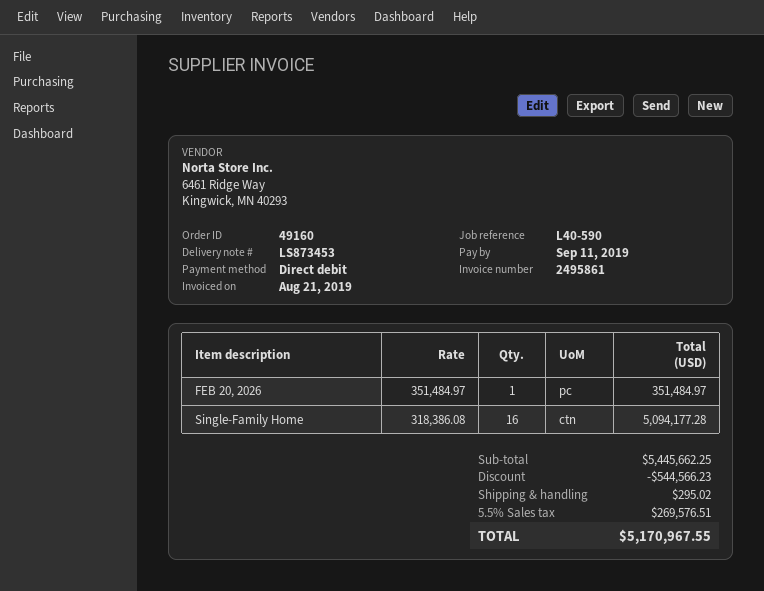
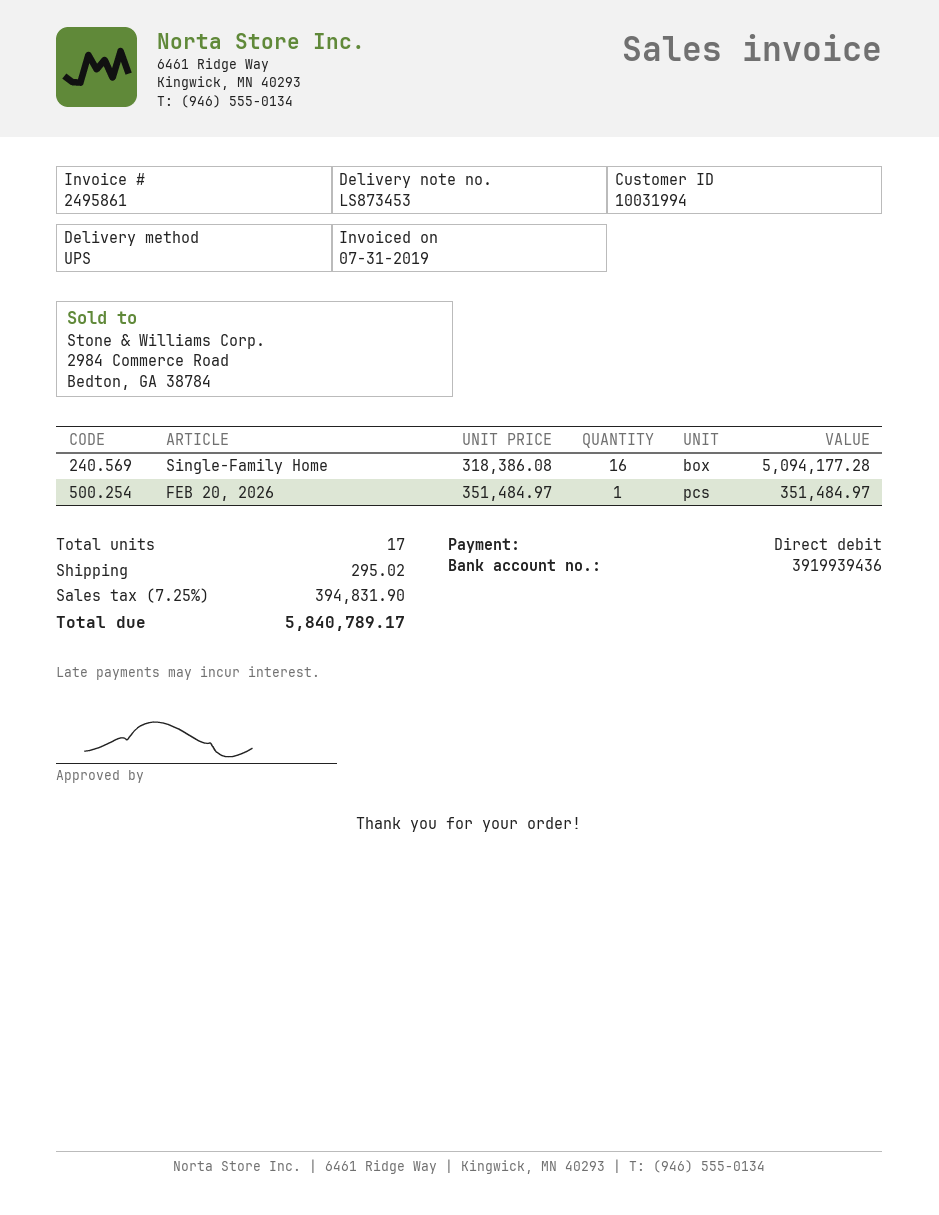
invoice date: 2019-08-21 -> 2019-07-31
discount: 544566.23 -> none
tax: 5.5% = 269576.51 -> 7.25% = 394831.90
total: 5170967.55 -> 5840789.17

